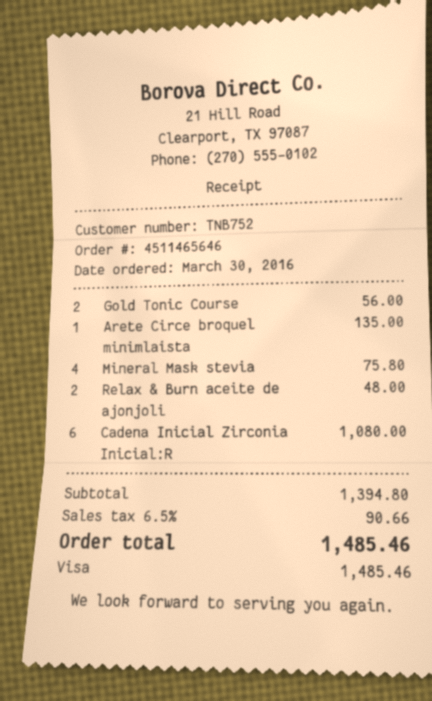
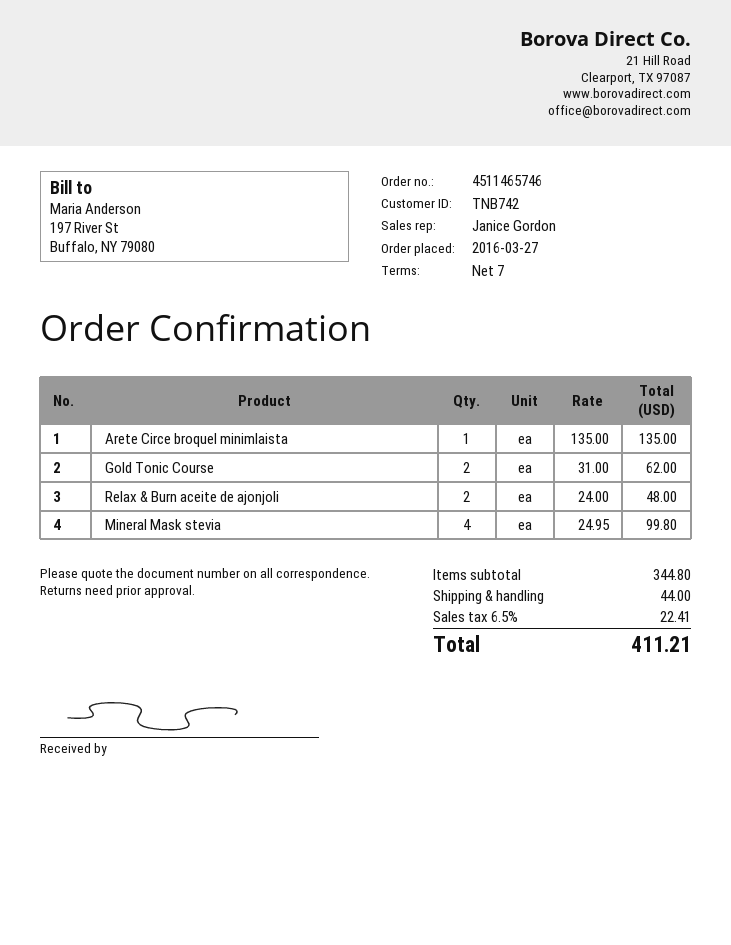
order number: 4511465646 -> 4511465746
order date: 2016-03-30 -> 2016-03-27
customer number: TNB752 -> TNB742
Gold Tonic Course: 2 for 56.00 -> 2 for 62.00
Mineral Mask stevia: 4 for 75.80 -> 4 for 99.80
Cadena Inicial Zirconia Inicial:R: 6 for 1080.00 -> none
subtotal: 1394.80 -> 344.80
shipping: none -> 44.00
tax: 6.5% = 90.66 -> 6.5% = 22.41
total: 1485.46 -> 411.21

